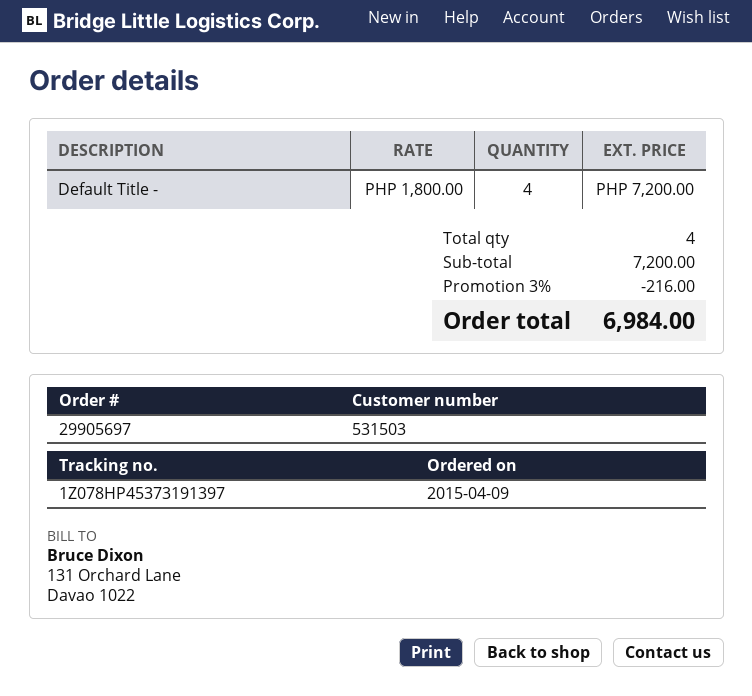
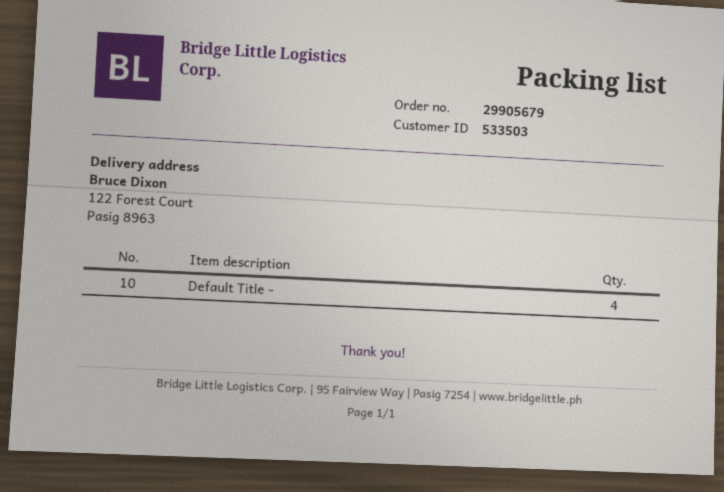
order number: 29905697 -> 29905679
customer number: 531503 -> 533503

